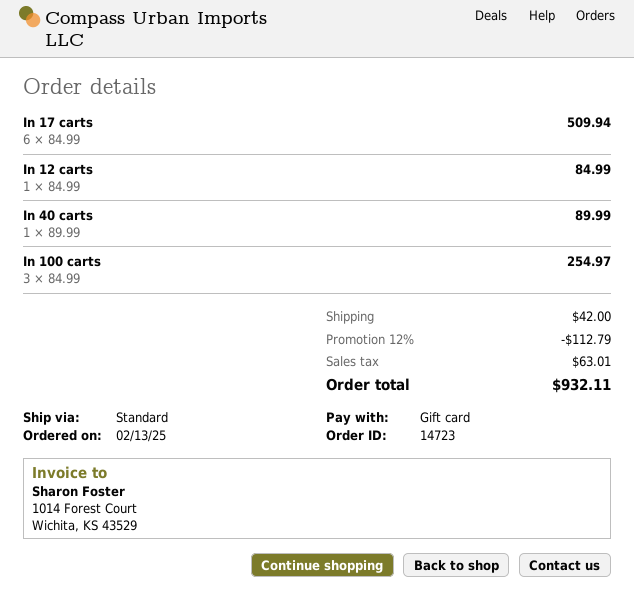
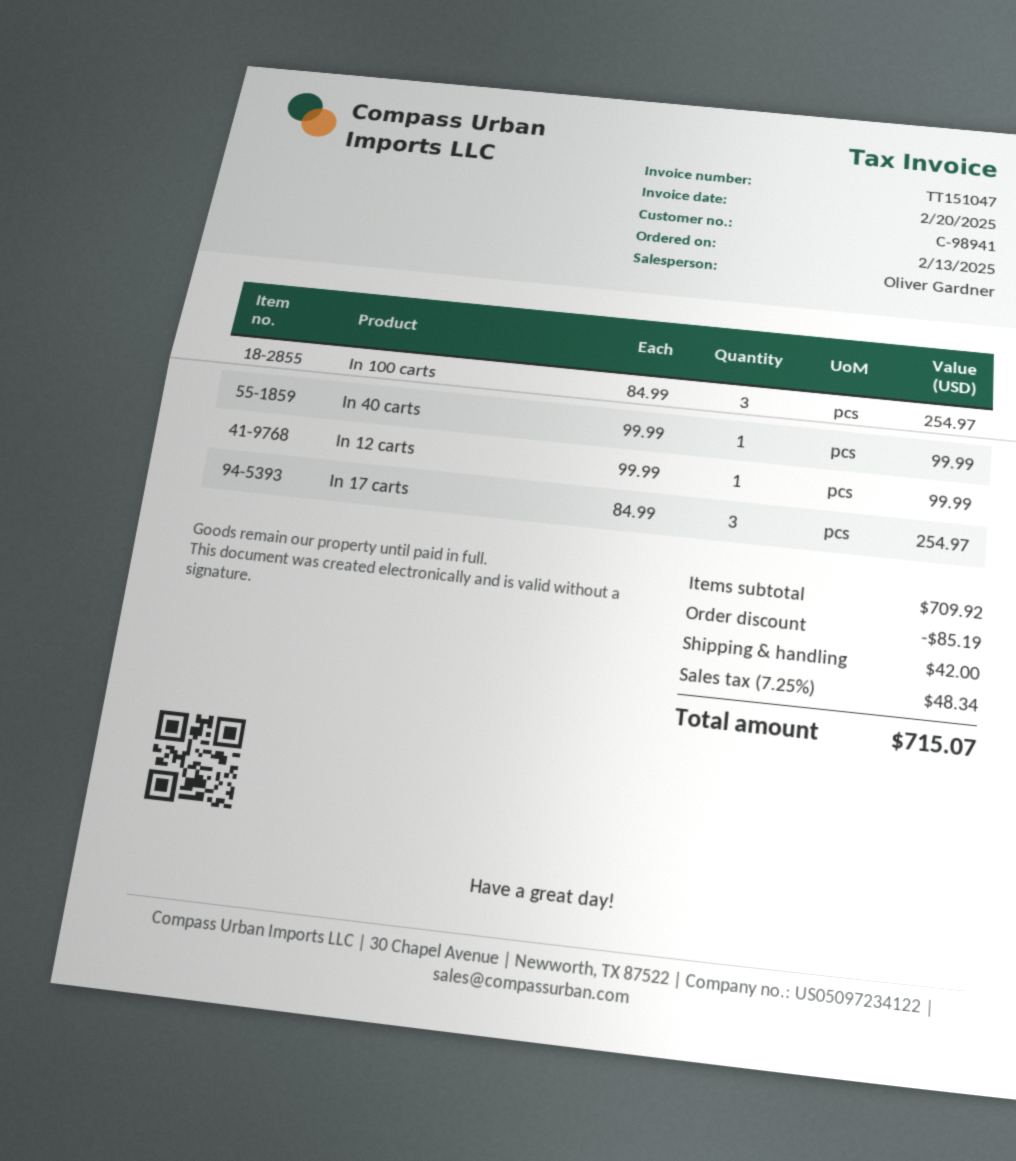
In 17 carts: 6 x 84.99 = 509.94 -> 3 x 84.99 = 254.97
In 12 carts: 1 x 84.99 = 84.99 -> 1 x 99.99 = 99.99
In 40 carts: 1 x 89.99 = 89.99 -> 1 x 99.99 = 99.99
discount: 112.79 -> 85.19
tax: 63.01 -> 48.34
total: 932.11 -> 715.07

